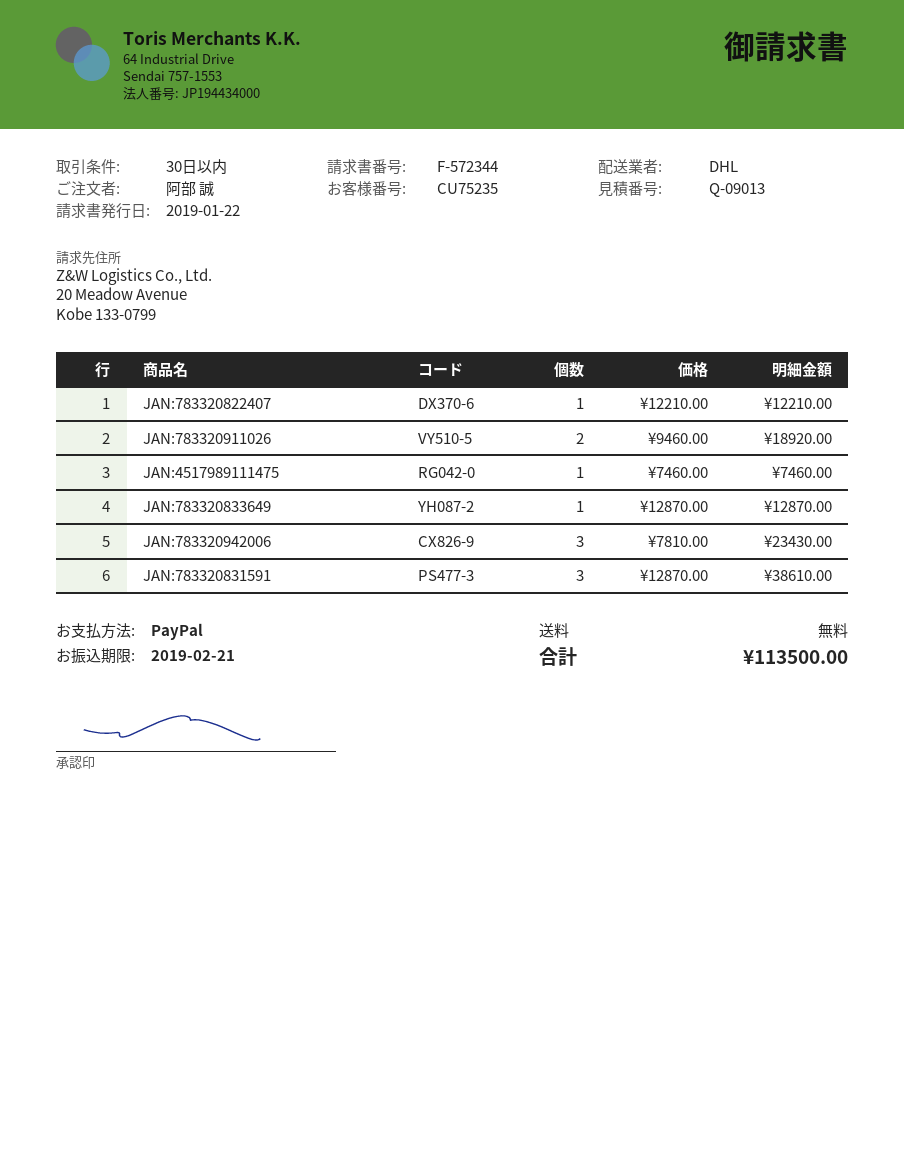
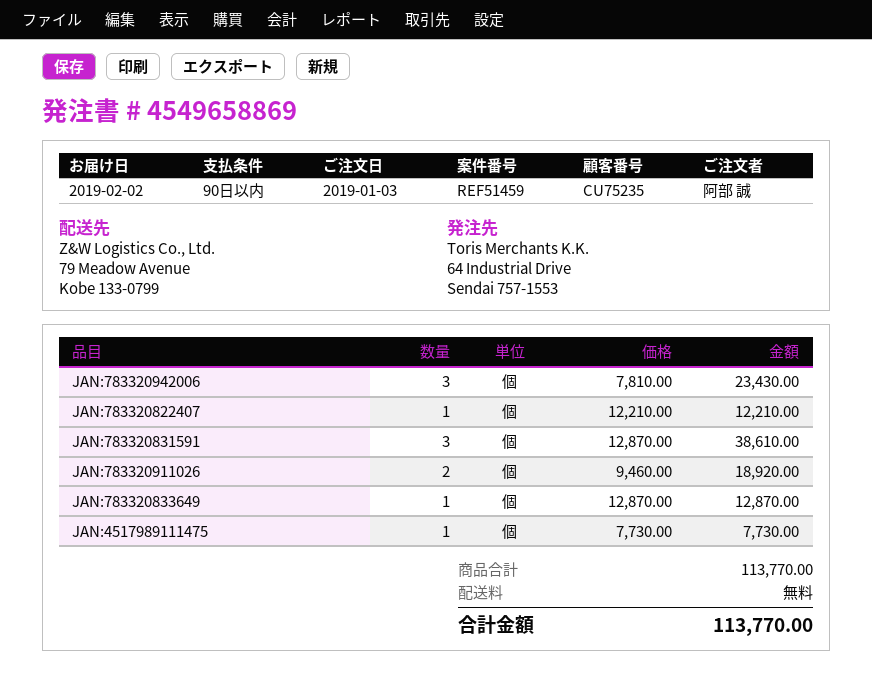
payment terms: 30 days -> 90 days
JAN:4517989111475: 1 x 7460.00 = 7460.00 -> 1 x 7730.00 = 7730.00
total: 113500.00 -> 113770.00

